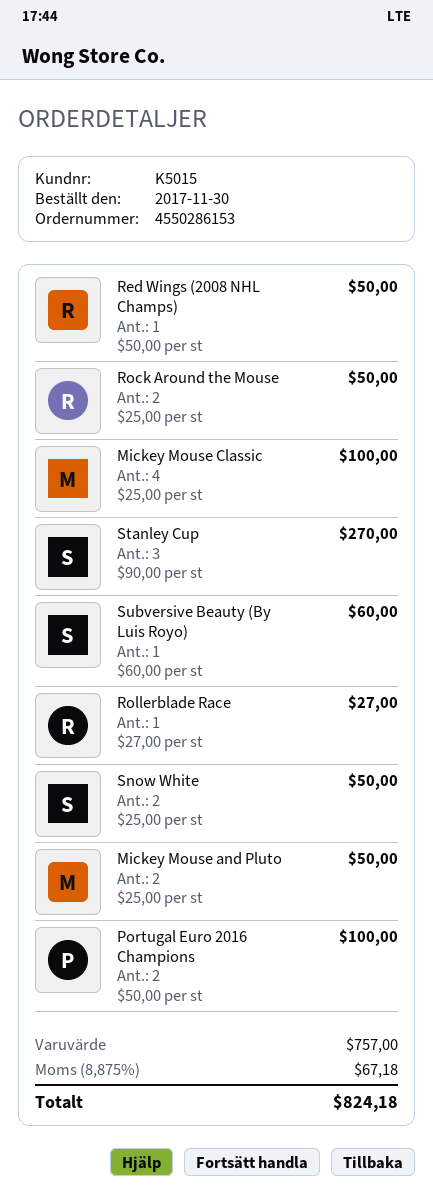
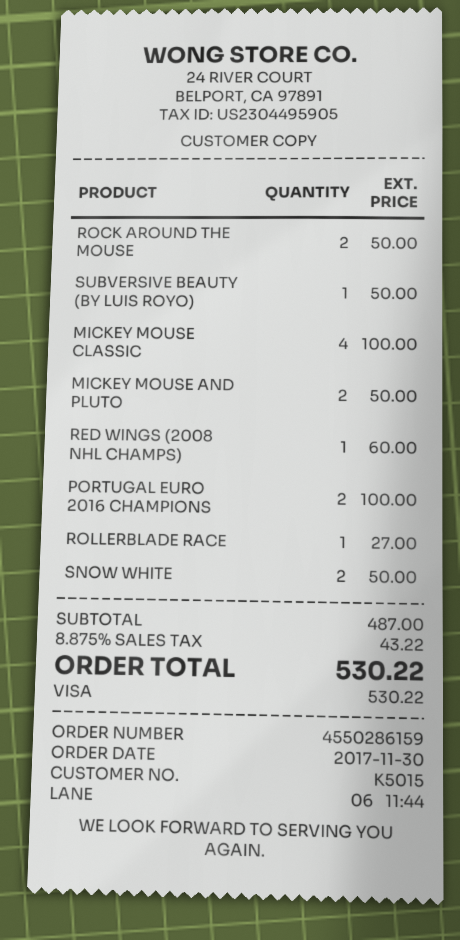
order number: 4550286153 -> 4550286159
Red Wings (2008 NHL Champs): 1 for 50.00 -> 1 for 60.00
Stanley Cup: 3 for 270.00 -> none
Subversive Beauty (By Luis Royo): 1 for 60.00 -> 1 for 50.00
subtotal: 757.00 -> 487.00
tax: 8.875% = 67.18 -> 8.875% = 43.22
total: 824.18 -> 530.22

